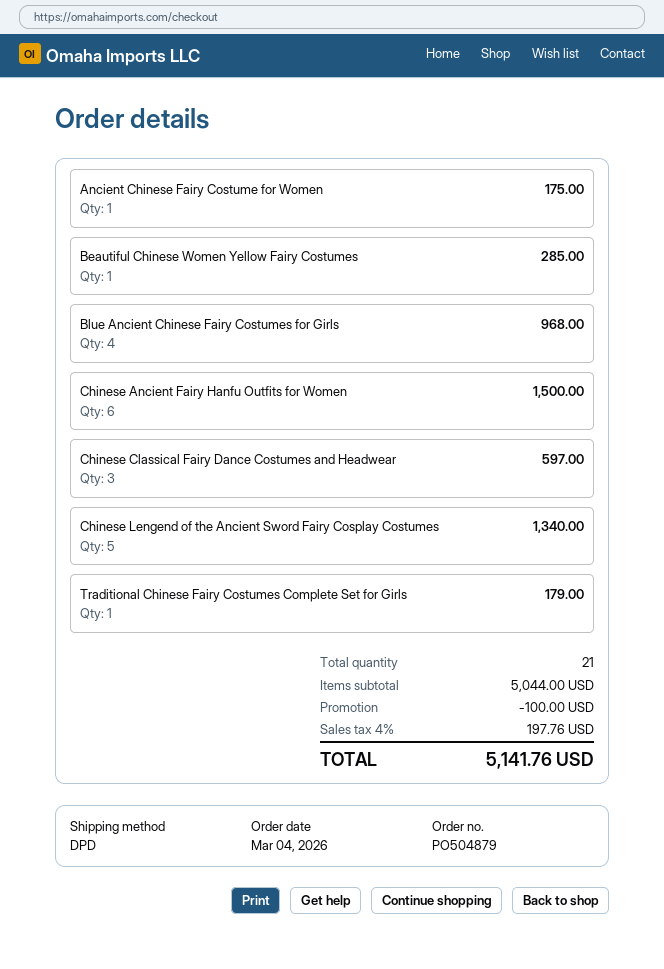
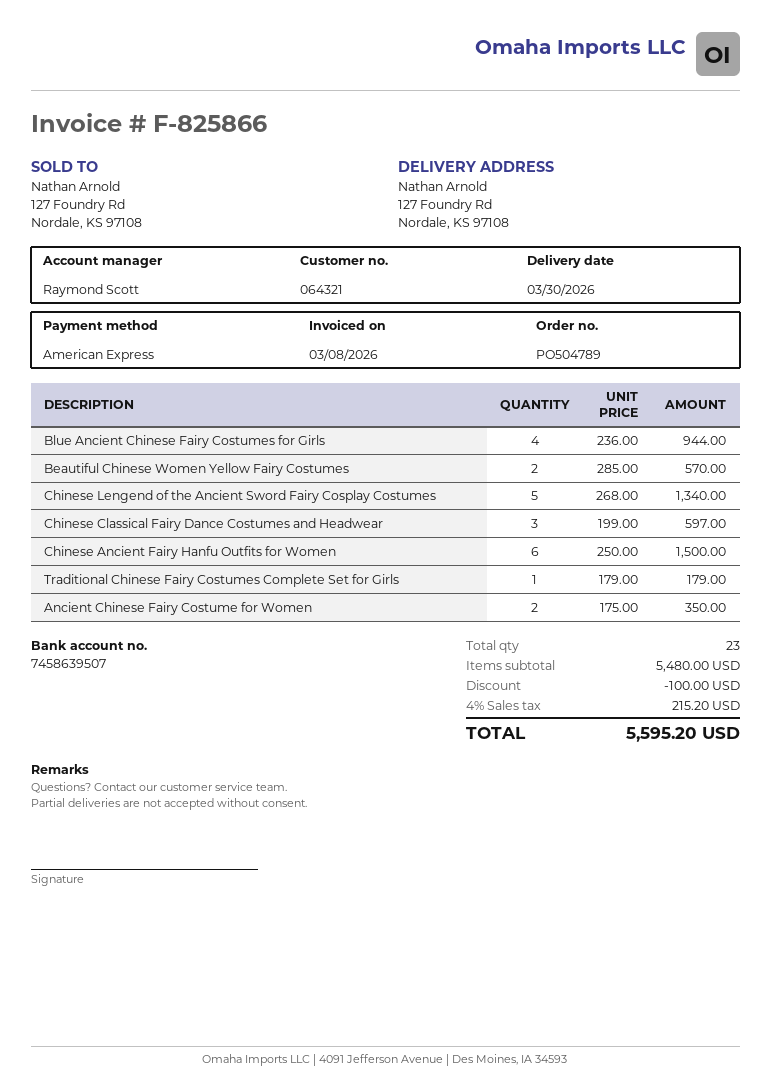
order number: PO504879 -> PO504789
Ancient Chinese Fairy Costume for Women: 1 for 175.00 -> 2 for 350.00
Beautiful Chinese Women Yellow Fairy Costumes: 1 for 285.00 -> 2 for 570.00
Blue Ancient Chinese Fairy Costumes for Girls: 4 for 968.00 -> 4 for 944.00
total quantity: 21 -> 23
subtotal: 5044.00 -> 5480.00
tax: 4% = 197.76 -> 4% = 215.20
total: 5141.76 -> 5595.20

